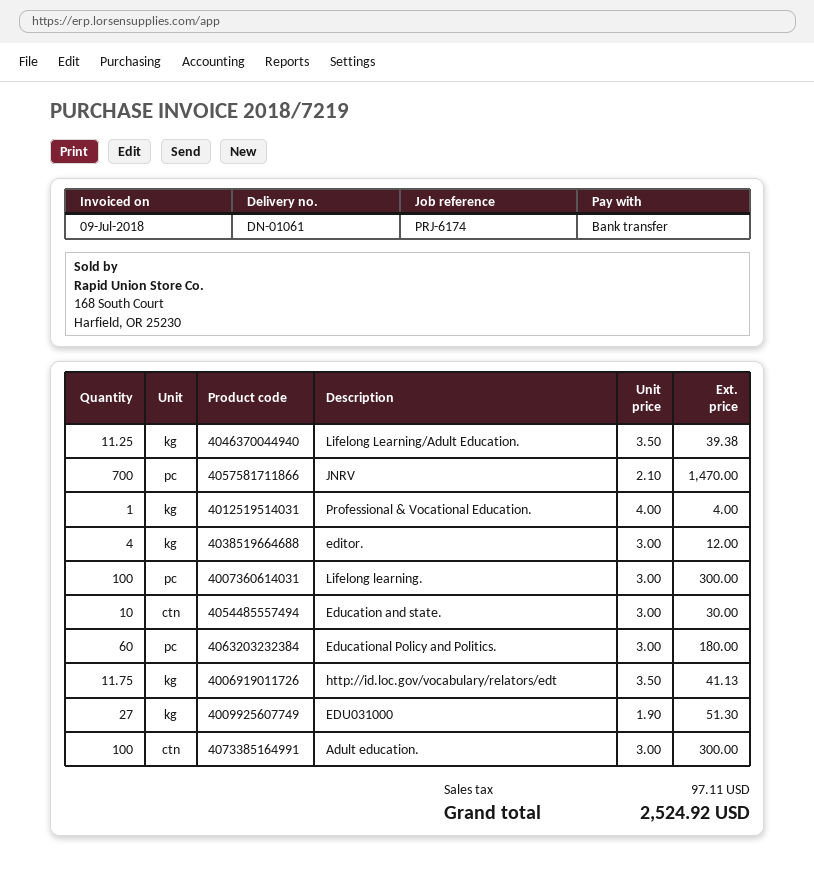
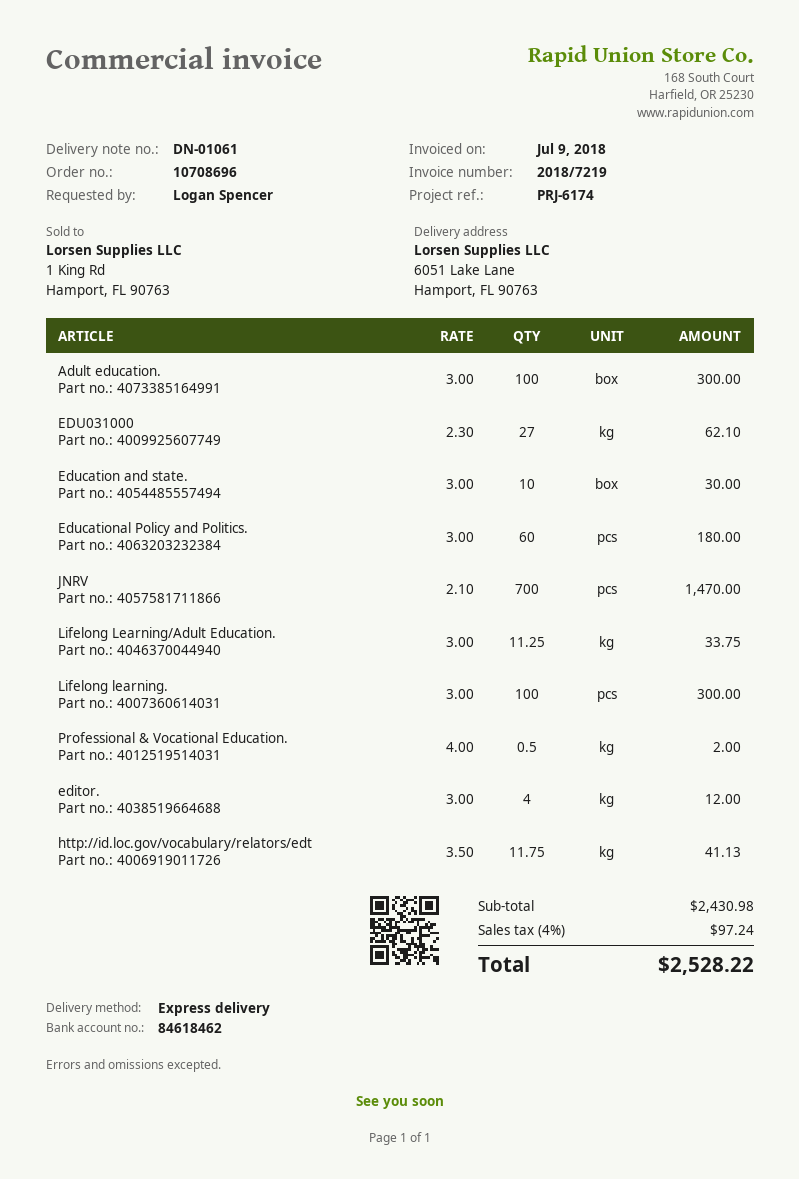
Lifelong Learning/Adult Education.: 11.25 x 3.50 = 39.38 -> 11.25 x 3.00 = 33.75
Professional & Vocational Education.: 1 x 4.00 = 4.00 -> 0.5 x 4.00 = 2.00
EDU031000: 27 x 1.90 = 51.30 -> 27 x 2.30 = 62.10
tax: 97.11 -> 97.24
total: 2524.92 -> 2528.22

